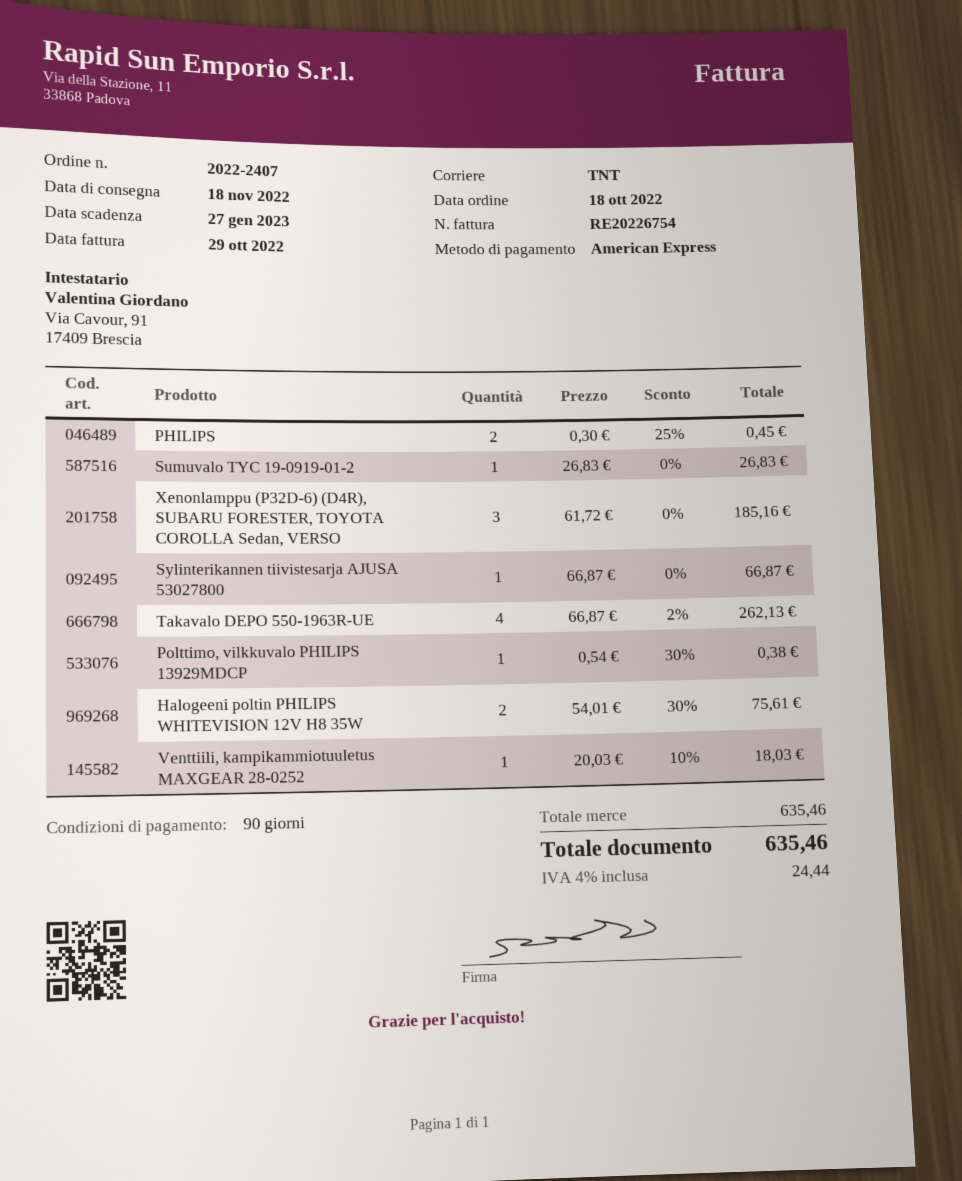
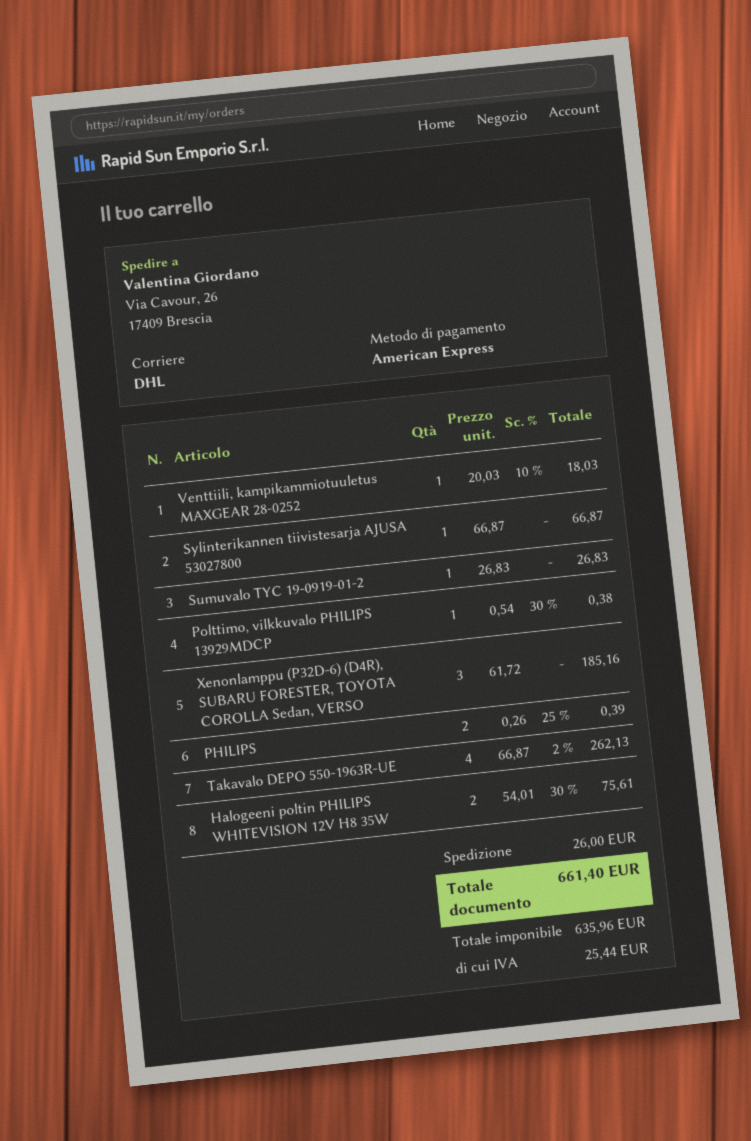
shipping method: TNT -> DHL
PHILIPS: 2 x 0.30 - 25% = 0.45 -> 2 x 0.26 - 25% = 0.39
shipping: none -> 26.00
tax: 24.44 -> 25.44
total: 635.46 -> 661.40

